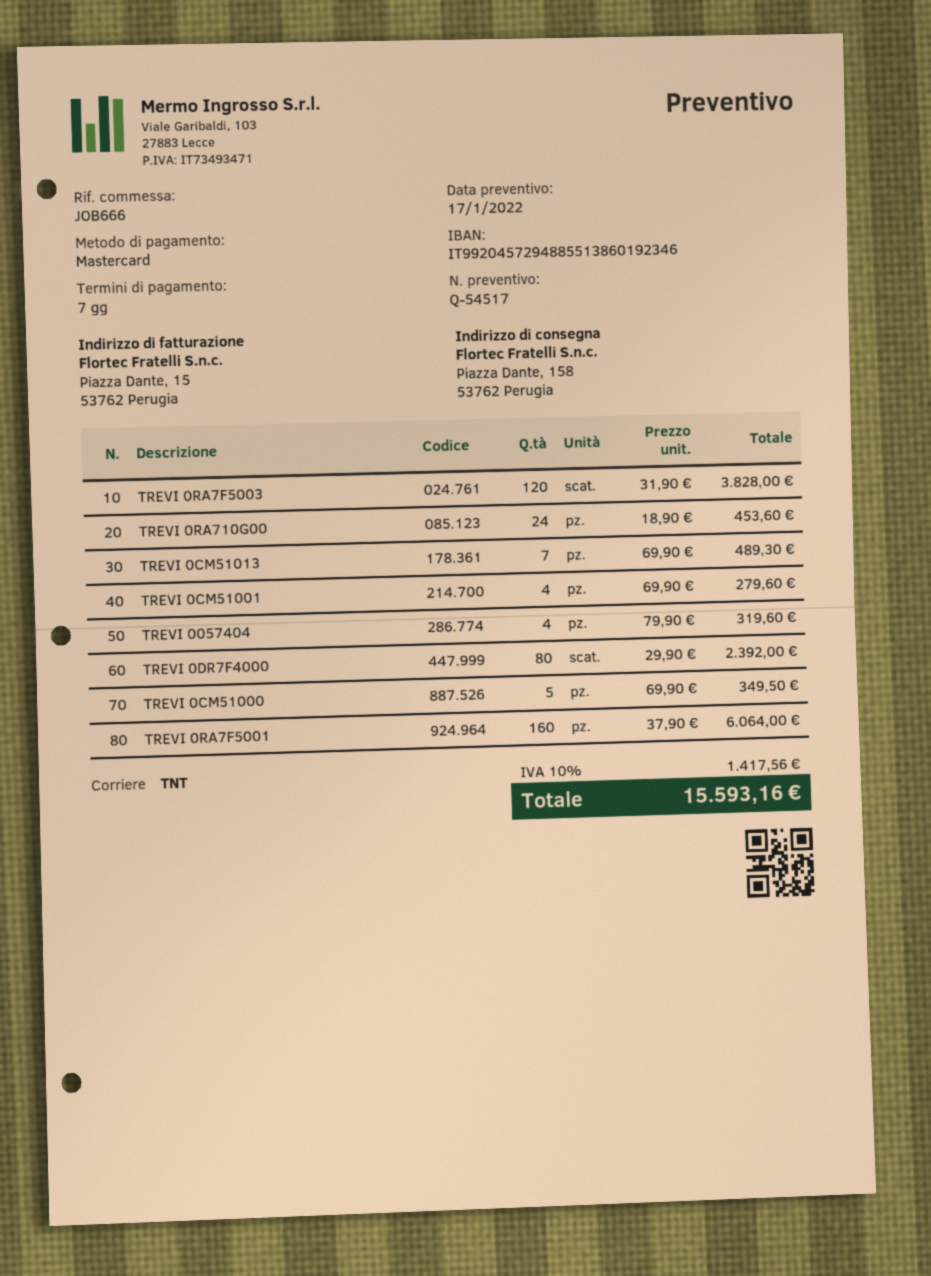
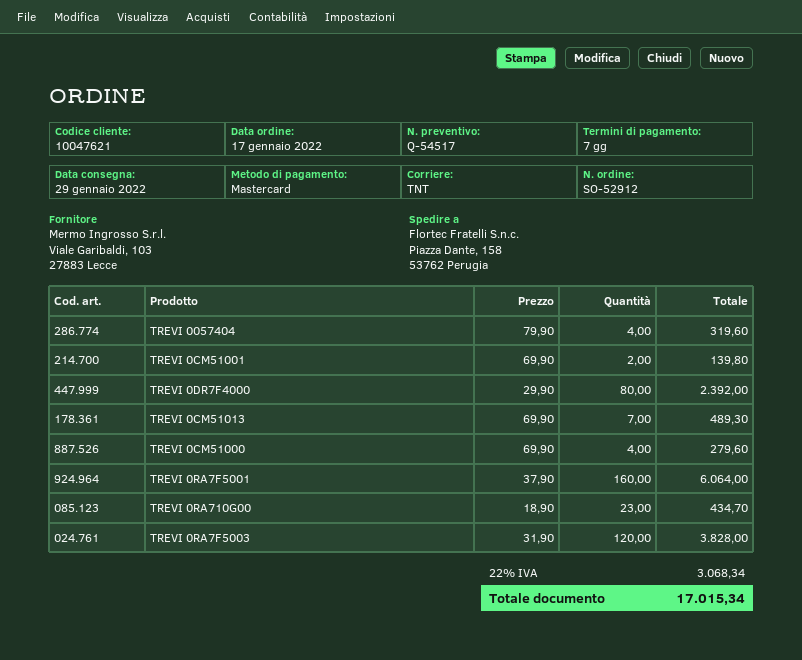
TREVI 0RA710G00: 24 x 18.90 = 453.60 -> 23 x 18.90 = 434.70
TREVI 0CM51001: 4 x 69.90 = 279.60 -> 2 x 69.90 = 139.80
TREVI 0CM51000: 5 x 69.90 = 349.50 -> 4 x 69.90 = 279.60
tax: 10% = 1417.56 -> 22% = 3068.34
total: 15593.16 -> 17015.34

